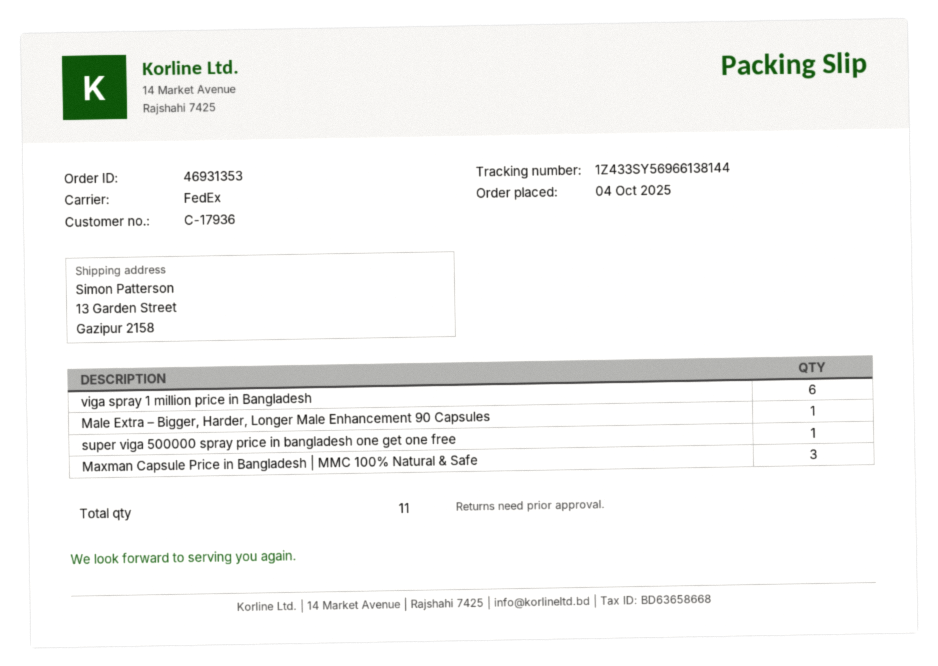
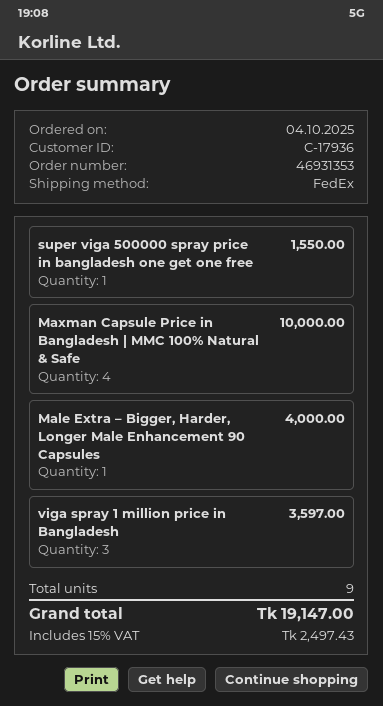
viga spray 1 million price in Bangladesh: 6 -> 3
Maxman Capsule Price in Bangladesh | MMC 100% Natural & Safe: 3 -> 4
total quantity: 11 -> 9

